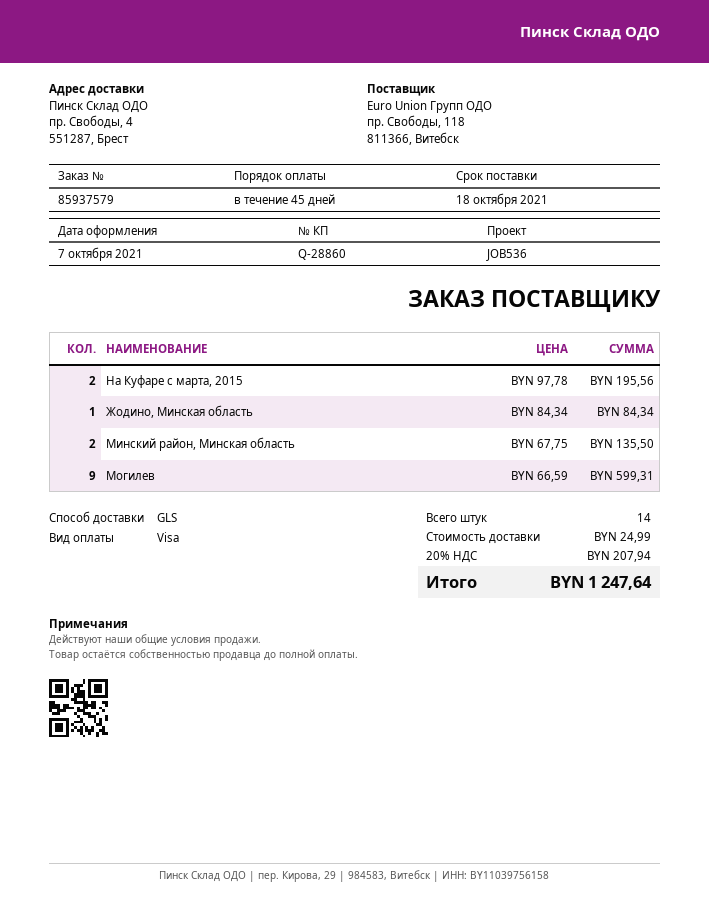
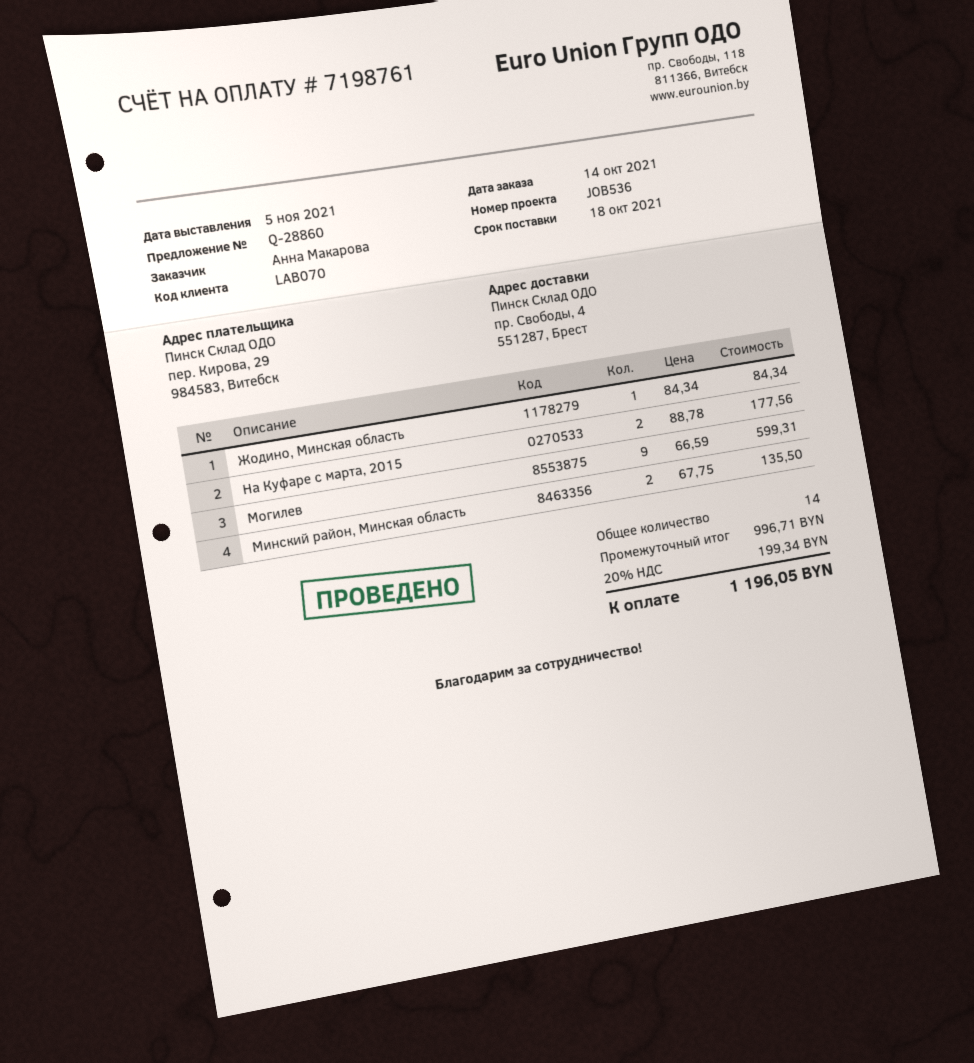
order date: 2021-10-07 -> 2021-10-14
На Куфаре с марта, 2015: 2 x 97.78 = 195.56 -> 2 x 88.78 = 177.56
shipping: 24.99 -> none
tax: 20% = 207.94 -> 20% = 199.34
total: 1247.64 -> 1196.05

